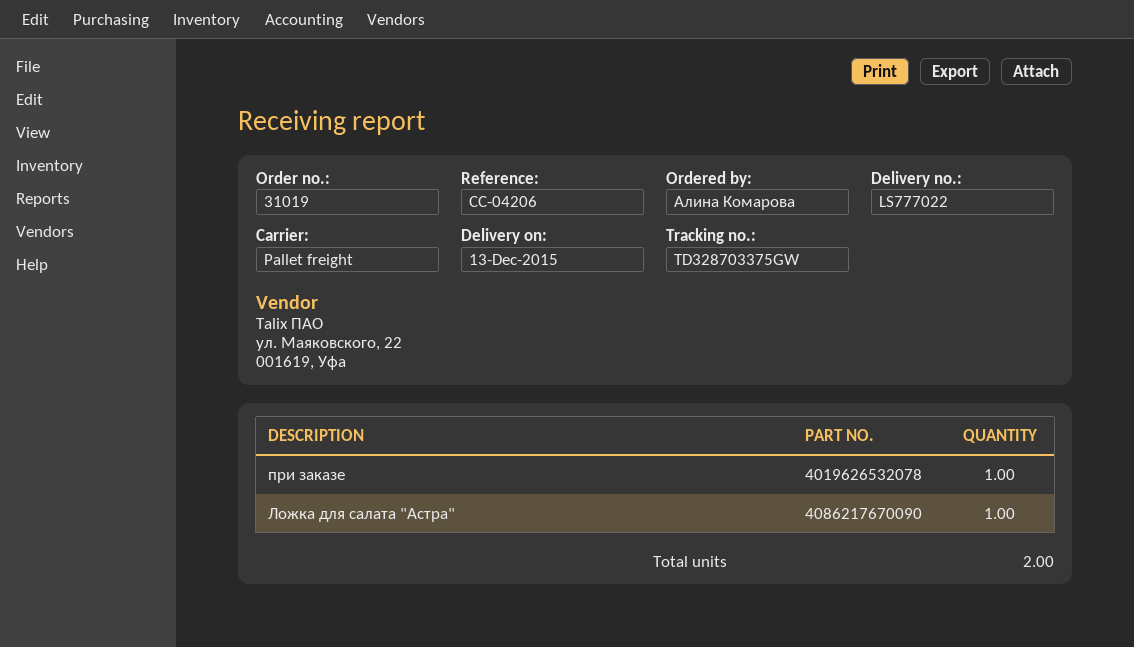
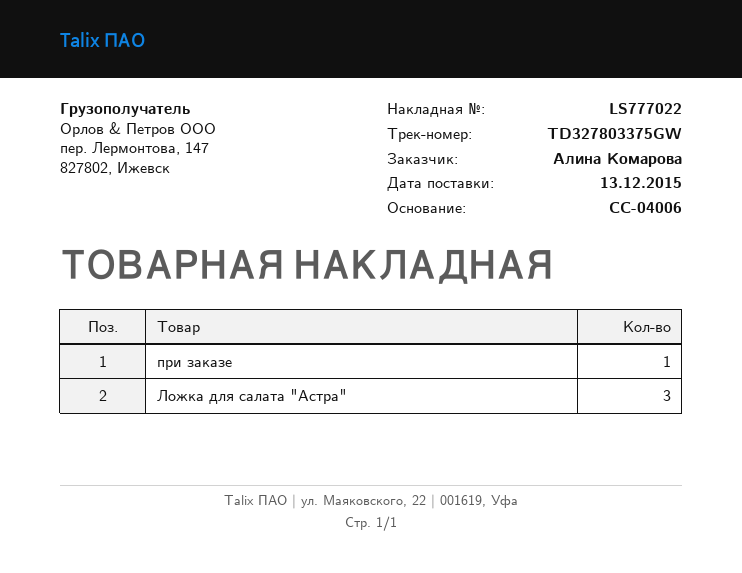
reference: CC-04206 -> CC-04006
tracking number: TD328703375GW -> TD327803375GW
Ложка для салата "Астра": 1 -> 3

